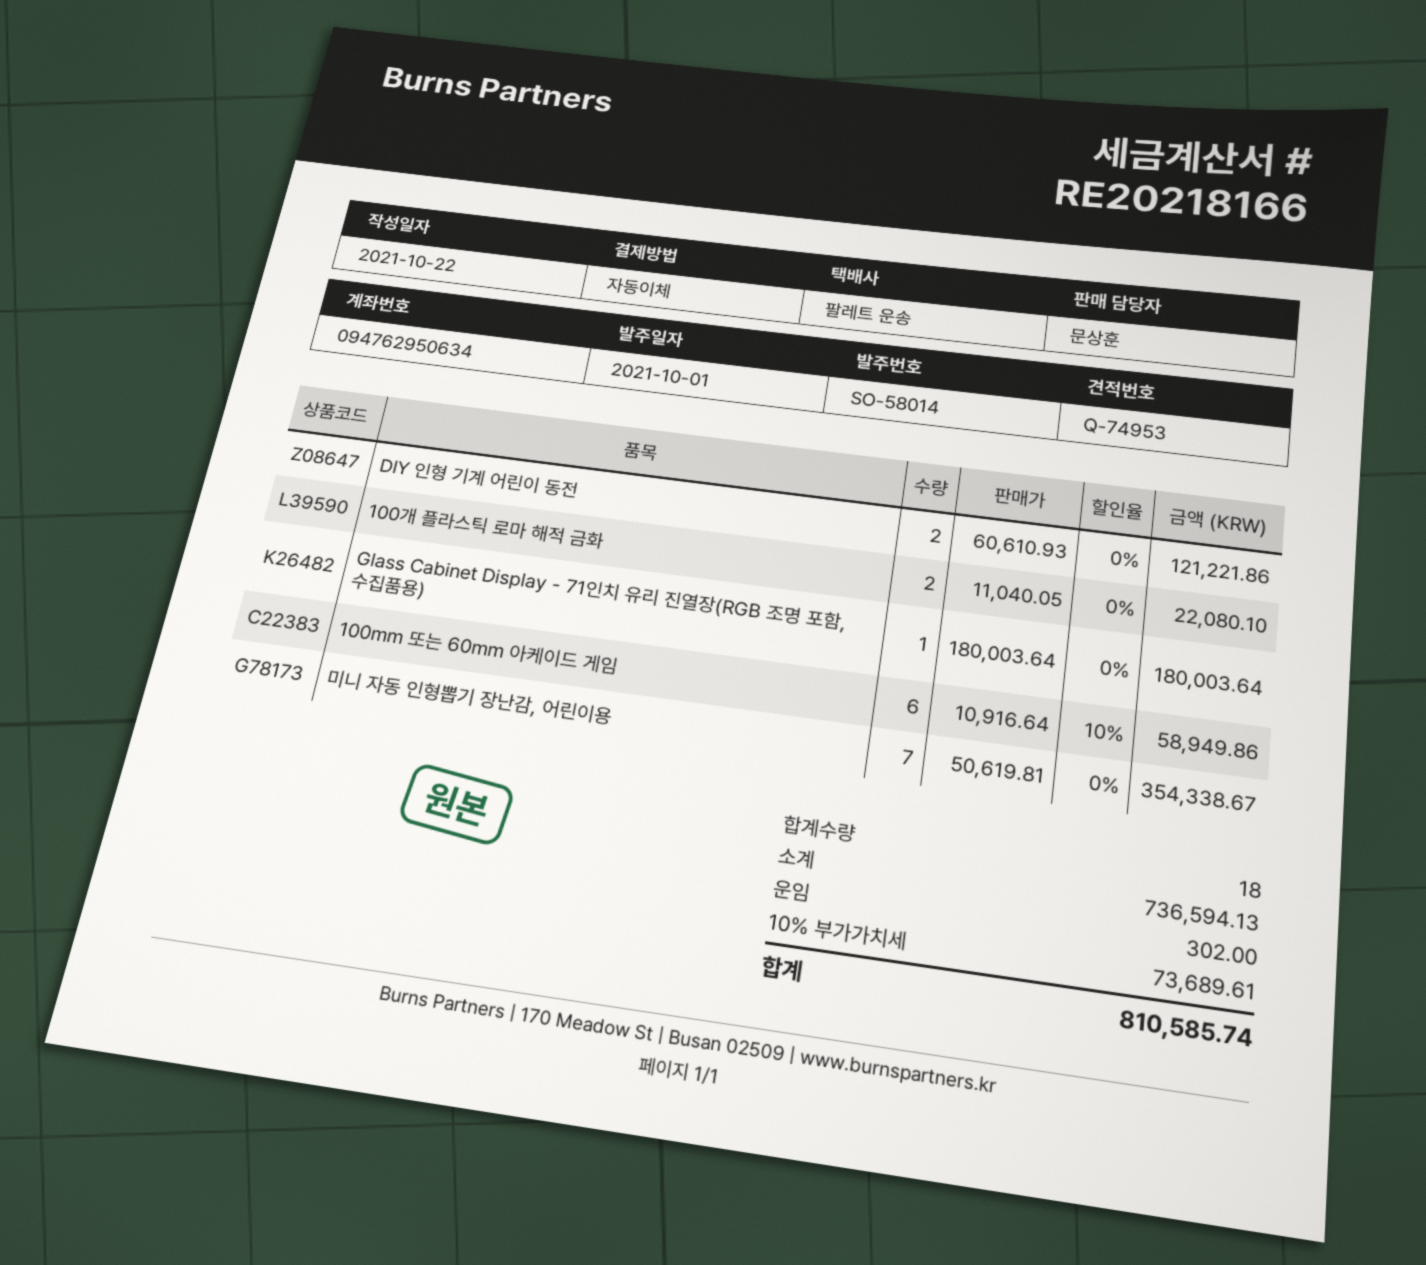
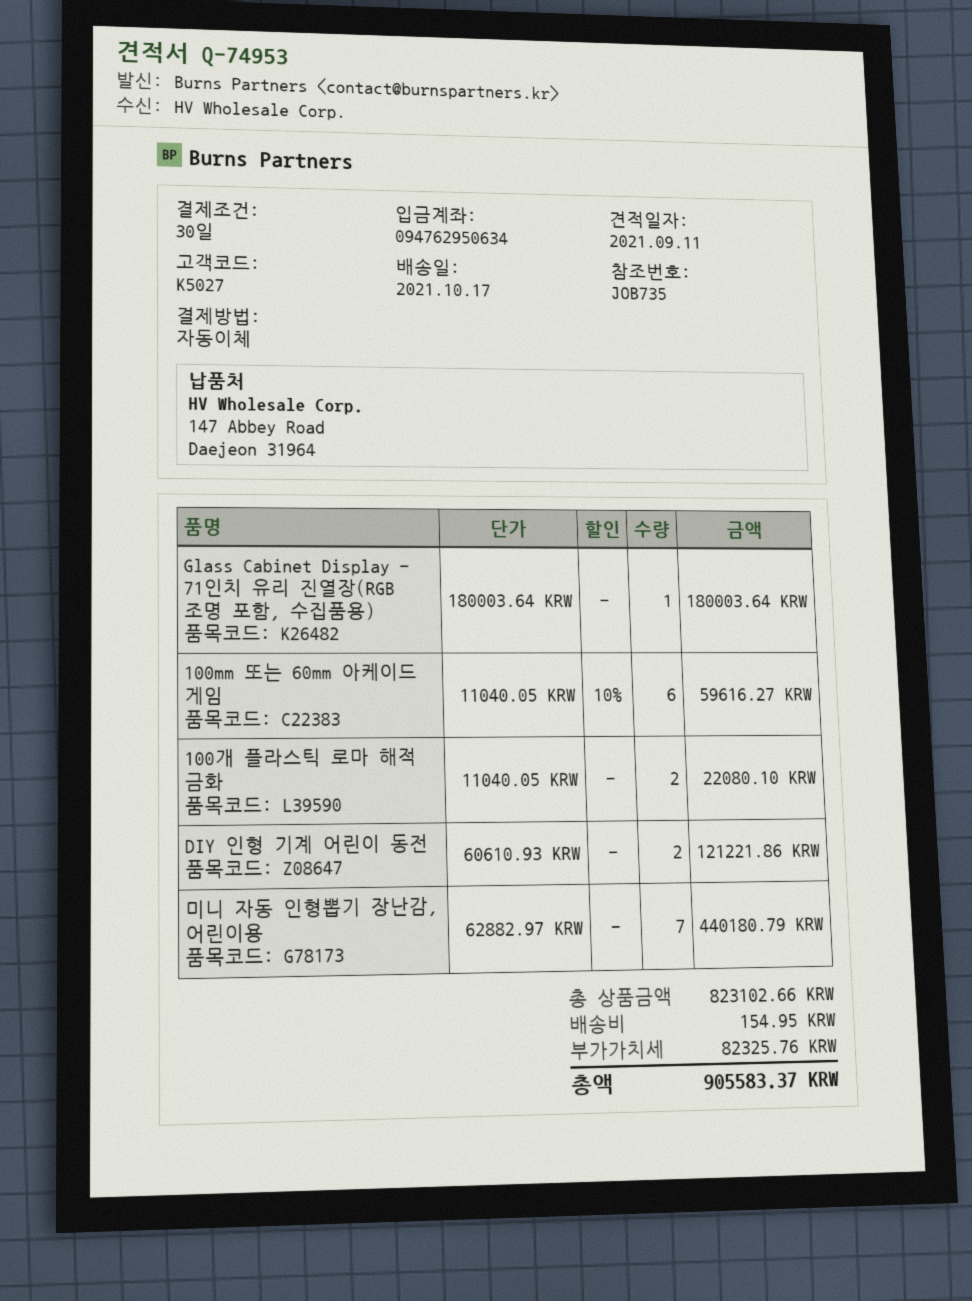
100mm 또는 60mm 아케이드 게임: 6 x 10916.64 - 10% = 58949.86 -> 6 x 11040.05 - 10% = 59616.27
미니 자동 인형뽑기 장난감, 어린이용: 7 x 50619.81 = 354338.67 -> 7 x 62882.97 = 440180.79
subtotal: 736594.13 -> 823102.66
shipping: 302.00 -> 154.95
tax: 73689.61 -> 82325.76
total: 810585.74 -> 905583.37

